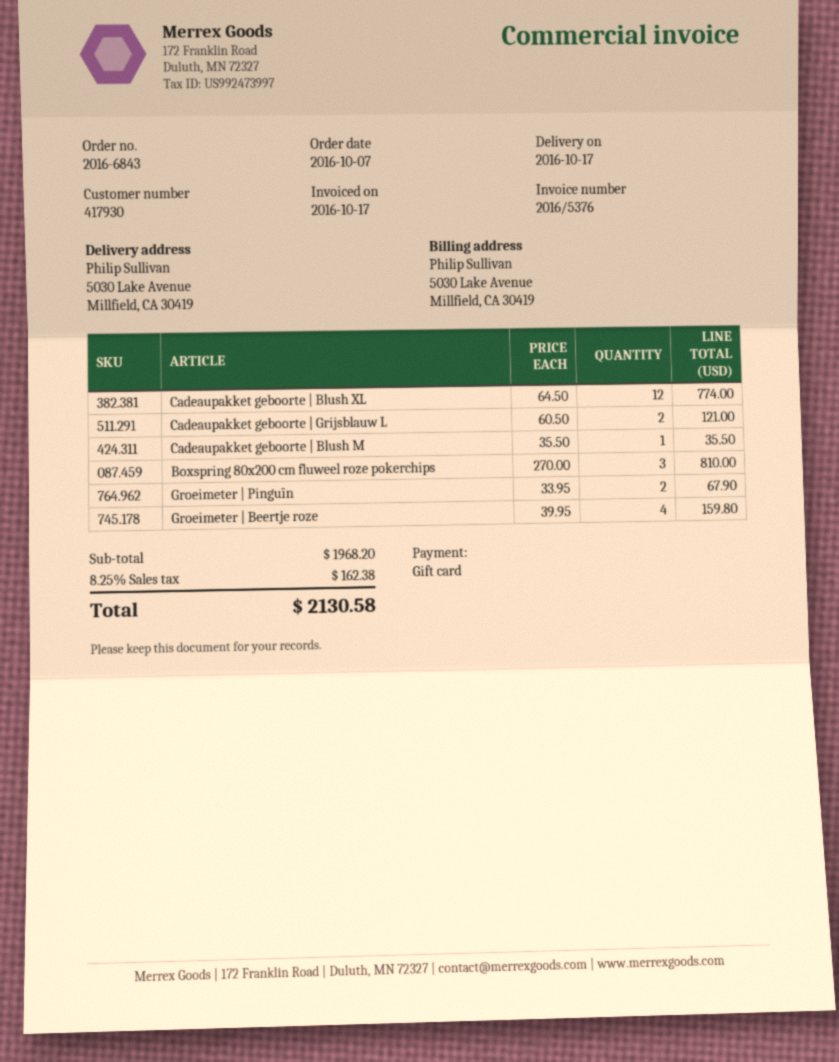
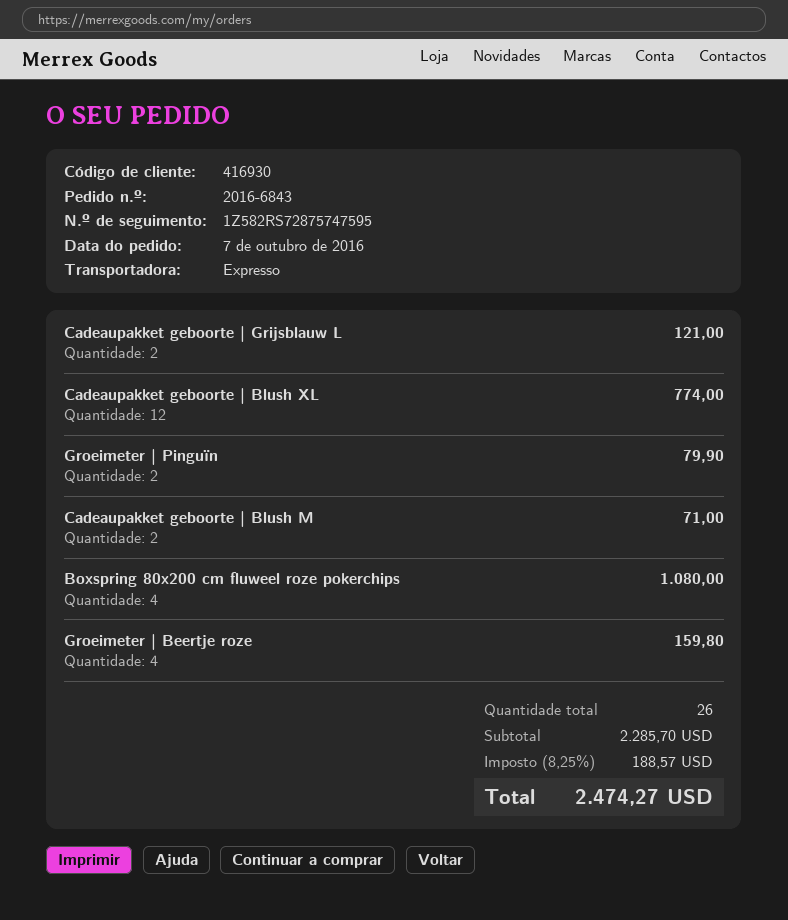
customer number: 417930 -> 416930
Cadeaupakket geboorte | Blush M: 1 for 35.50 -> 2 for 71.00
Boxspring 80x200 cm fluweel roze pokerchips: 3 for 810.00 -> 4 for 1080.00
Groeimeter | Pinguïn: 2 for 67.90 -> 2 for 79.90
subtotal: 1968.20 -> 2285.70
tax: 8.25% = 162.38 -> 8.25% = 188.57
total: 2130.58 -> 2474.27

